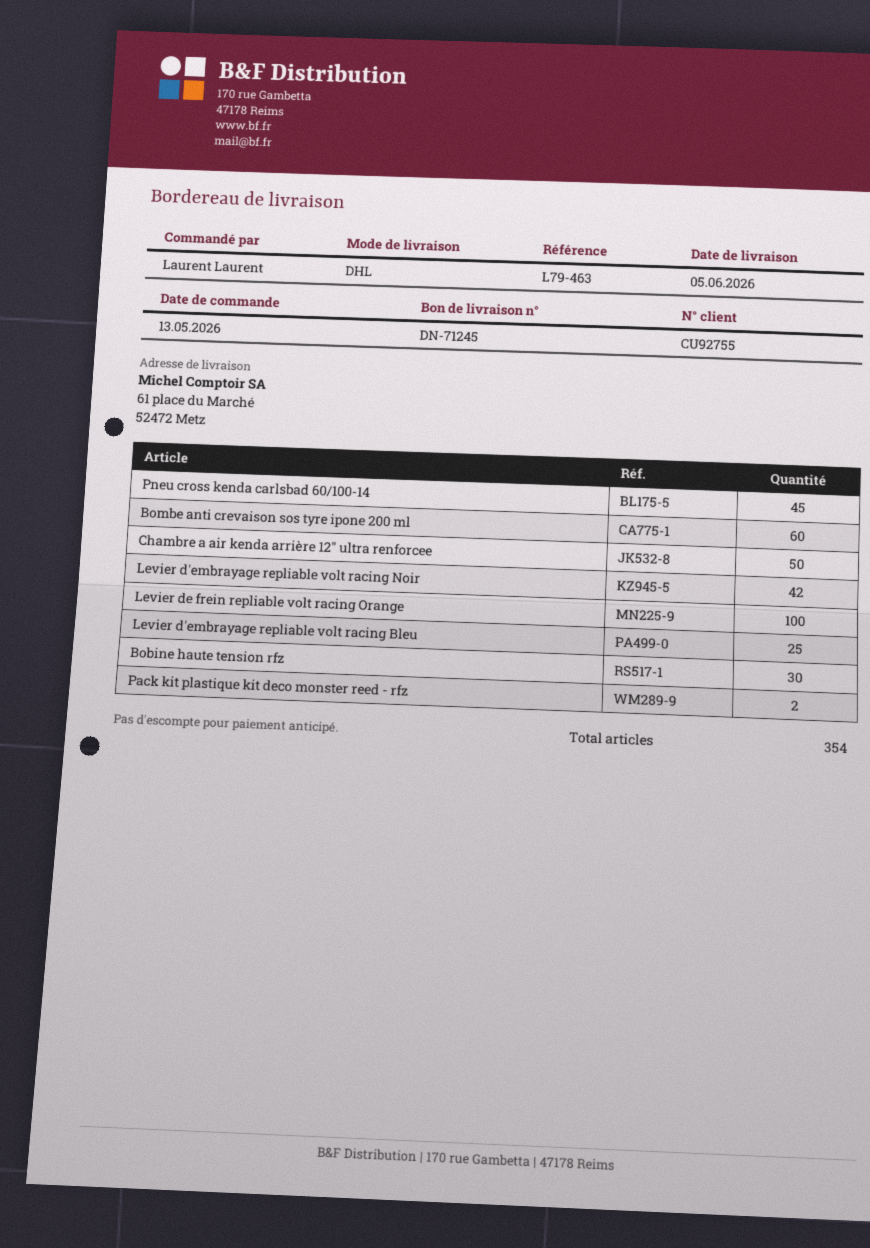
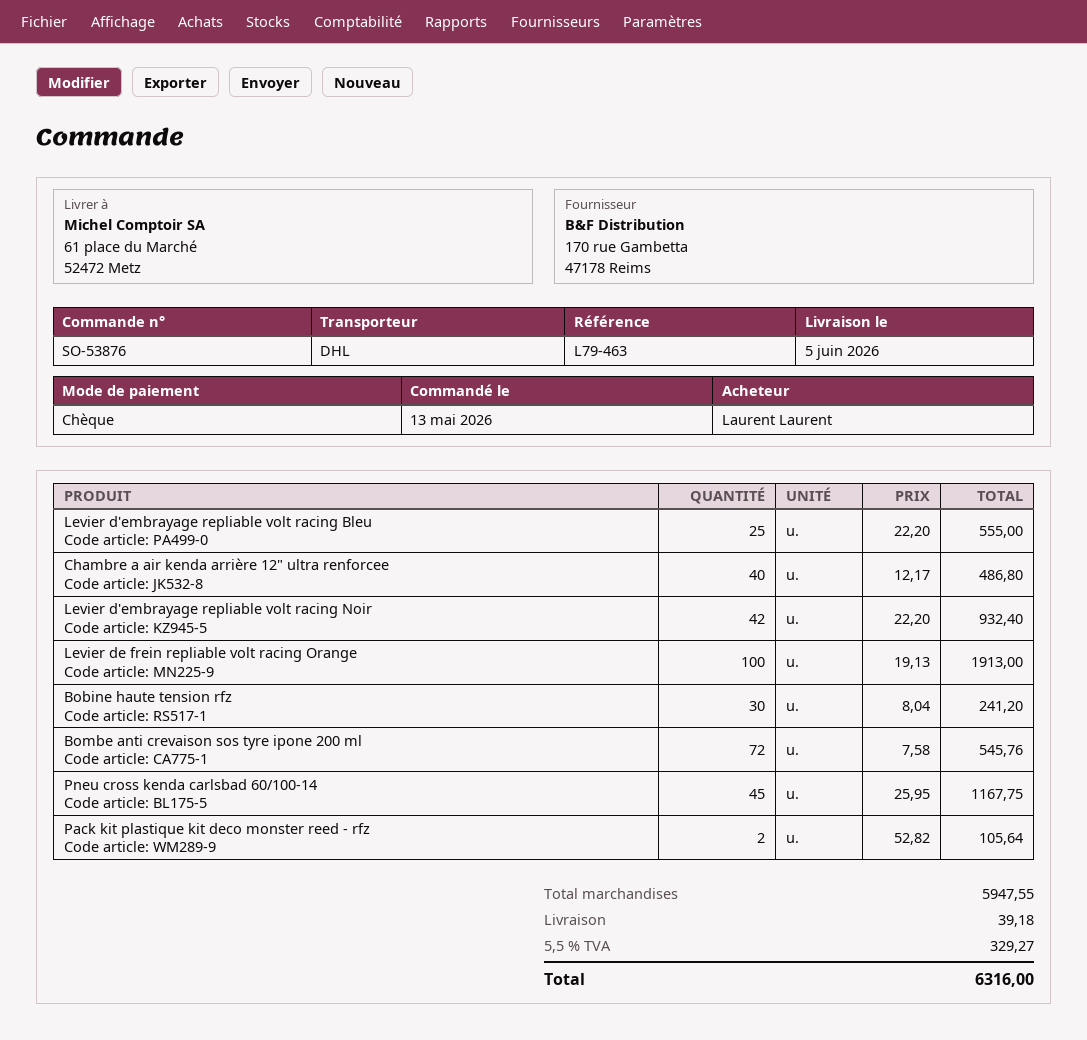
Bombe anti crevaison sos tyre ipone 200 ml: 60 -> 72
Chambre a air kenda arrière 12" ultra renforcee: 50 -> 40

